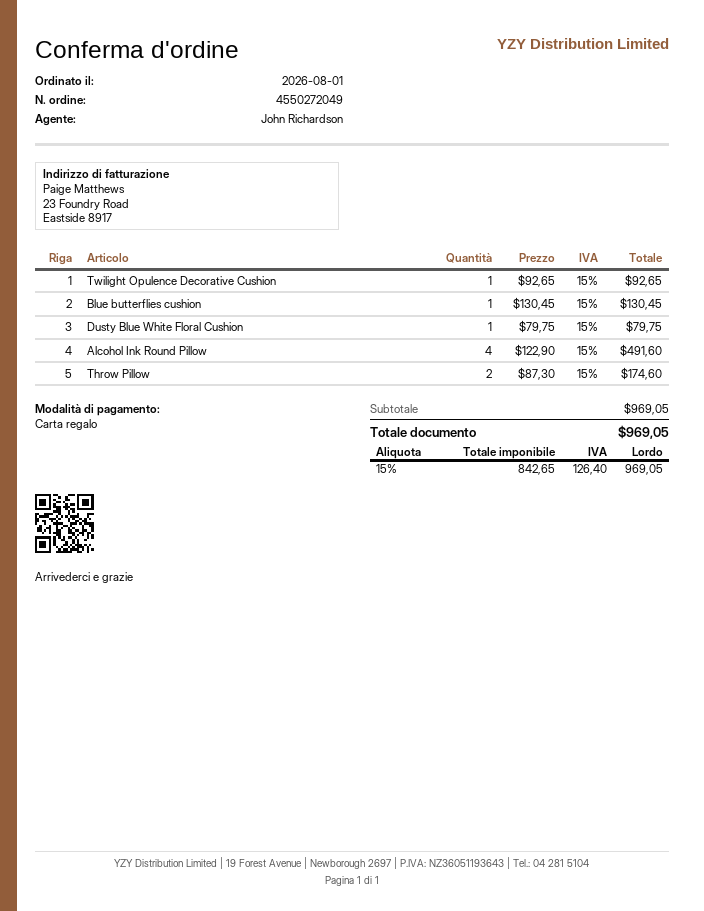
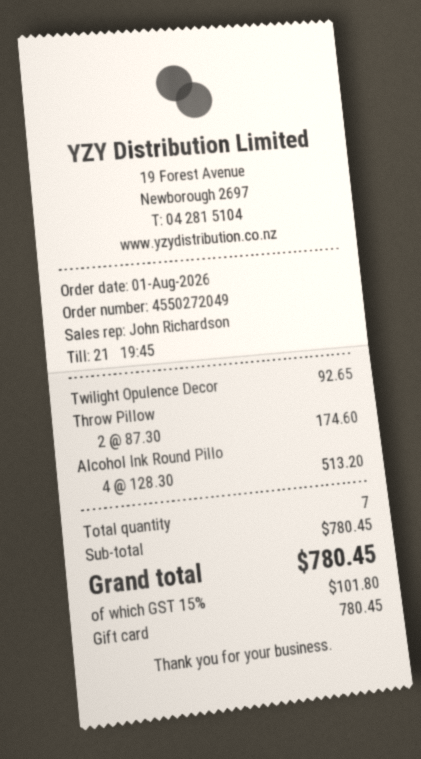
Blue butterflies cushion: 1 x 130.45 = 130.45 -> none
Dusty Blue White Floral Cushion: 1 x 79.75 = 79.75 -> none
Alcohol Ink Round Pillow: 4 x 122.90 = 491.60 -> 4 x 128.30 = 513.20
subtotal: 969.05 -> 780.45
tax: 15% = 126.40 -> 15% = 101.80
total: 969.05 -> 780.45

